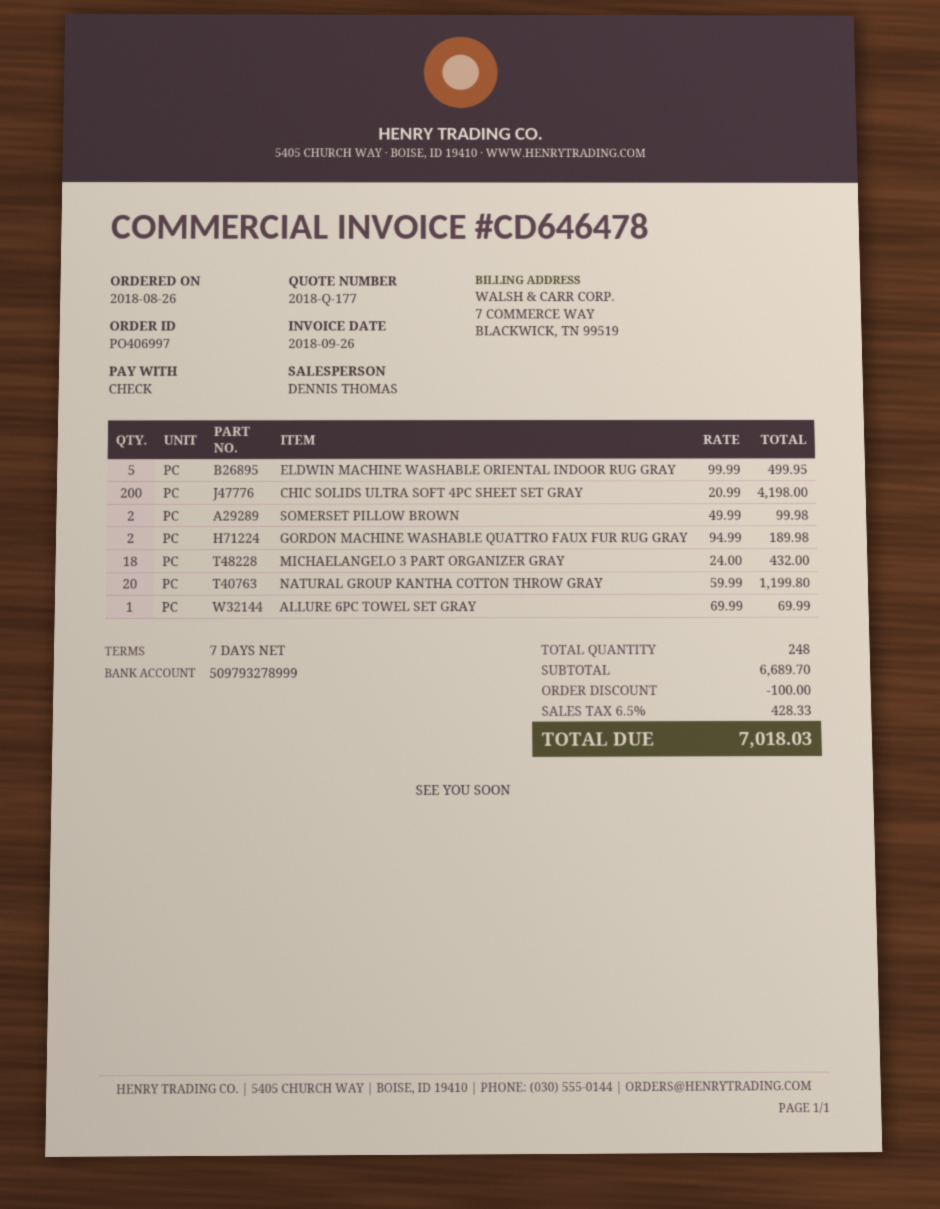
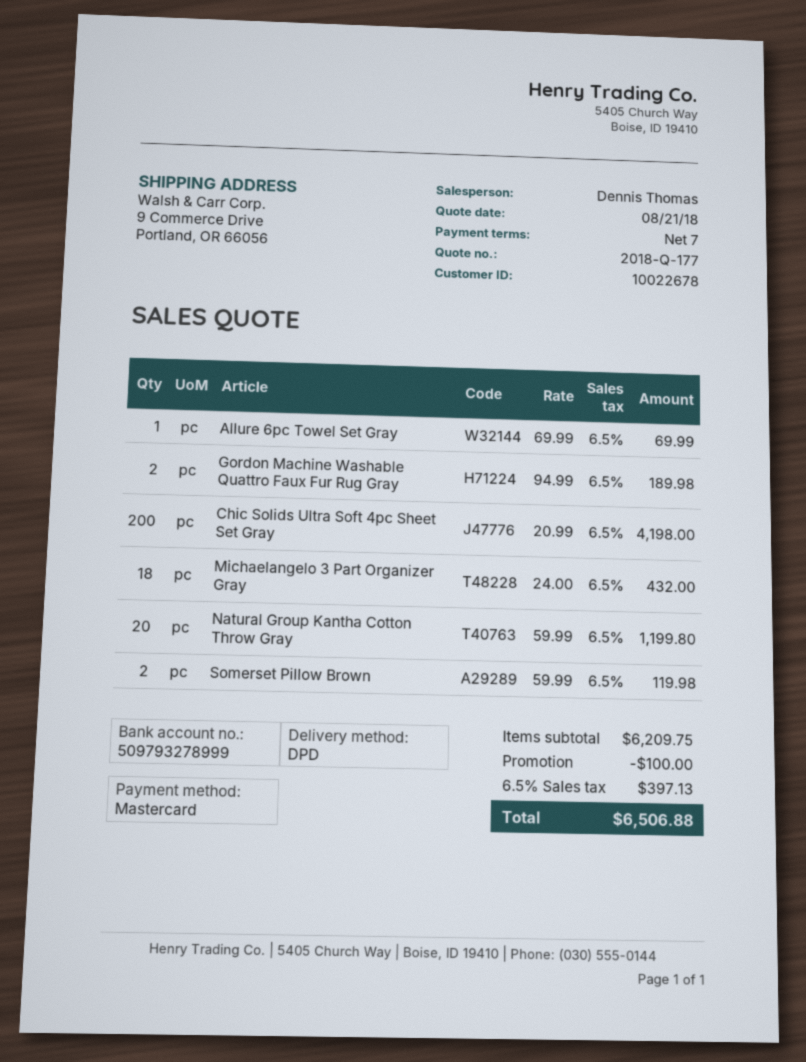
payment method: cheque -> Mastercard
ELDWIN MACHINE WASHABLE ORIENTAL INDOOR RUG GRAY: 5 x 99.99 = 499.95 -> none
SOMERSET PILLOW BROWN: 2 x 49.99 = 99.98 -> 2 x 59.99 = 119.98
subtotal: 6689.70 -> 6209.75
tax: 6.5% = 428.33 -> 6.5% = 397.13
total: 7018.03 -> 6506.88

